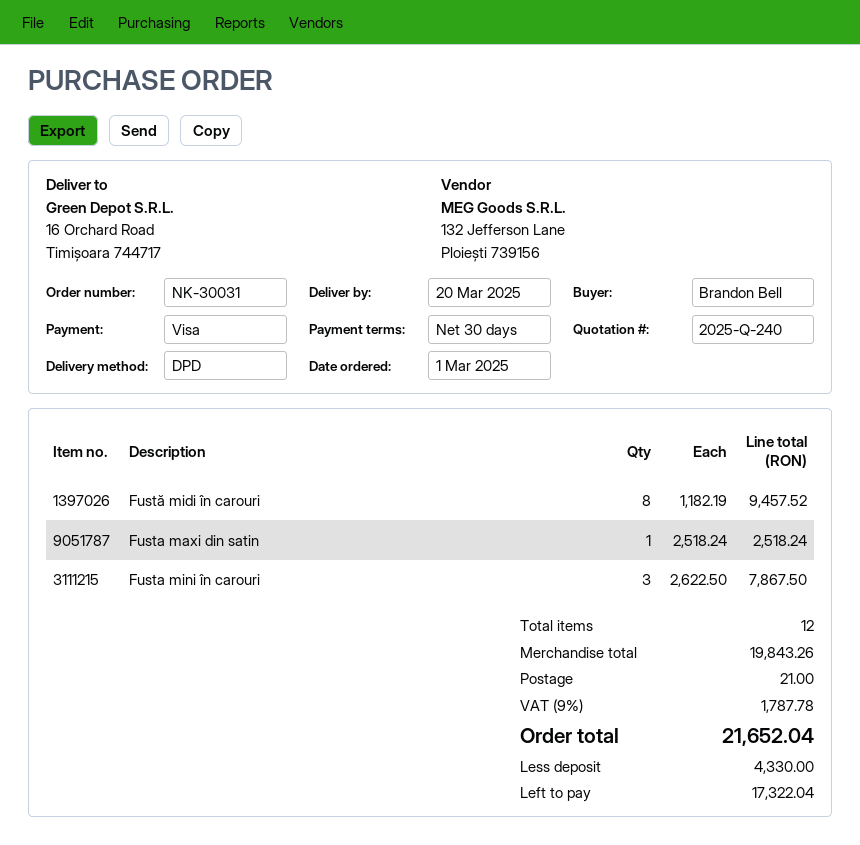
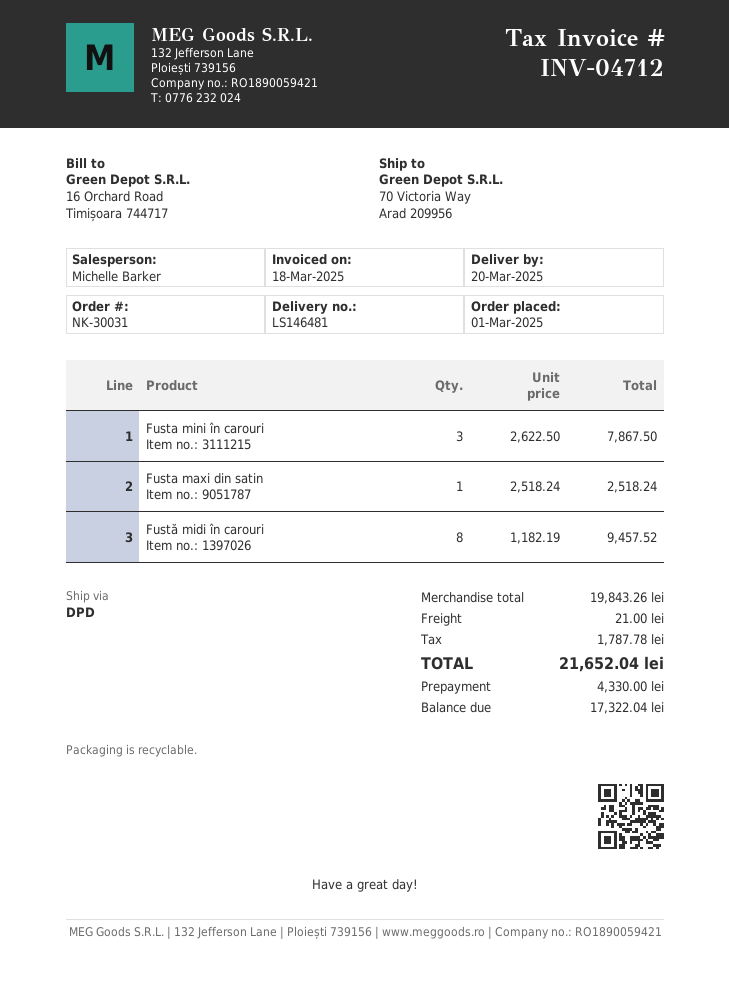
ship to: 16 Orchard Road, Timișoara 744717 -> 70 Victoria Way, Arad 209956

